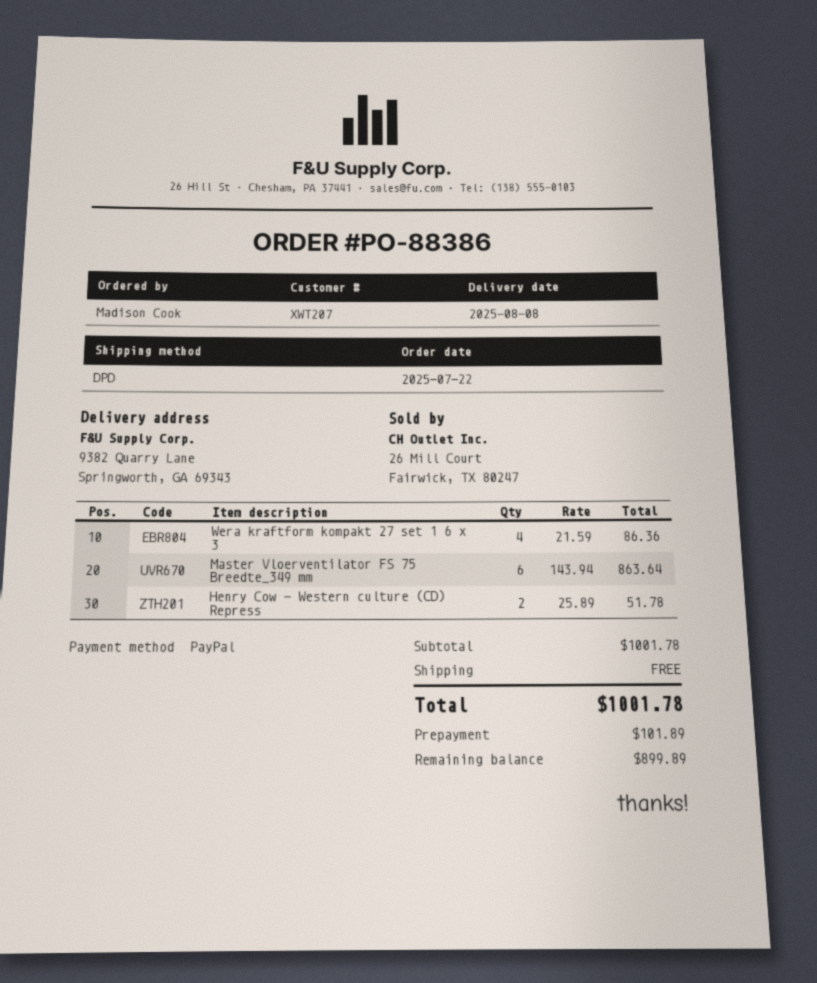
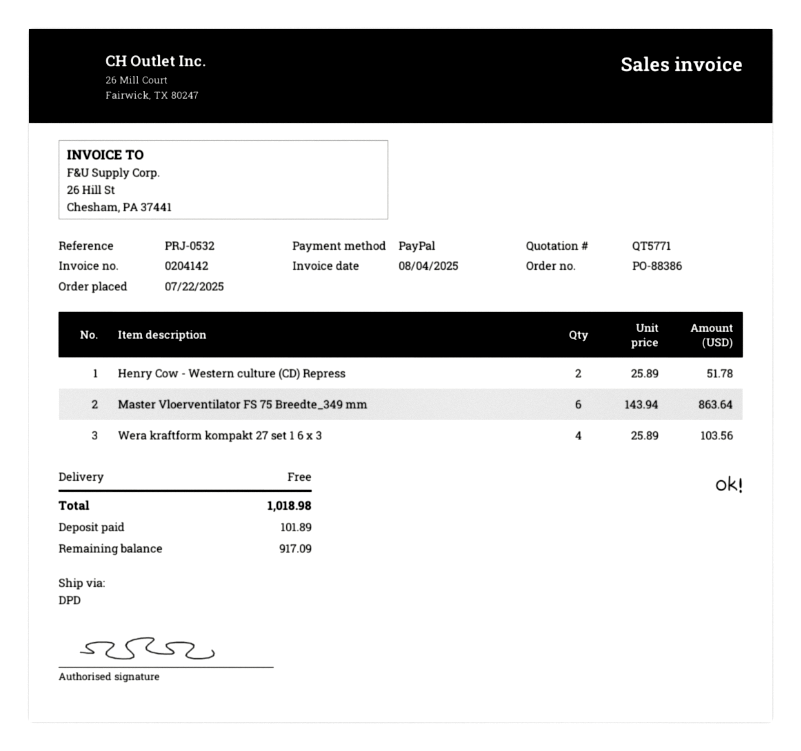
Wera kraftform kompakt 27 set 1 6 x 3: 4 x 21.59 = 86.36 -> 4 x 25.89 = 103.56
total: 1001.78 -> 1018.98
balance: 899.89 -> 917.09

